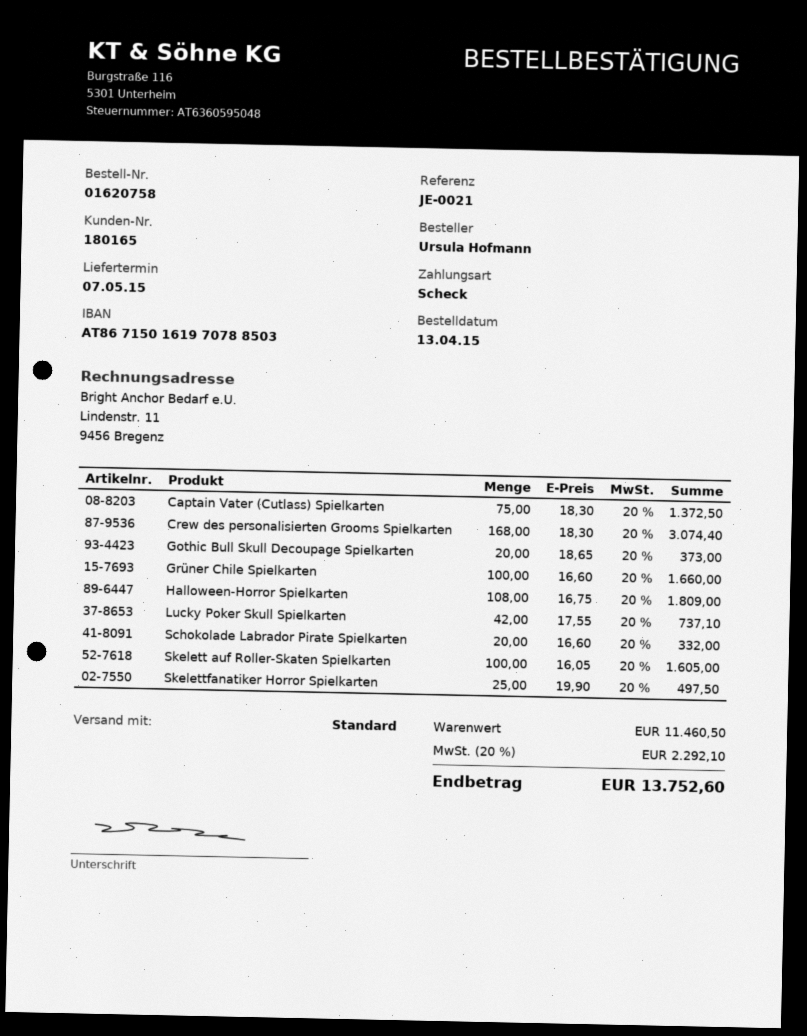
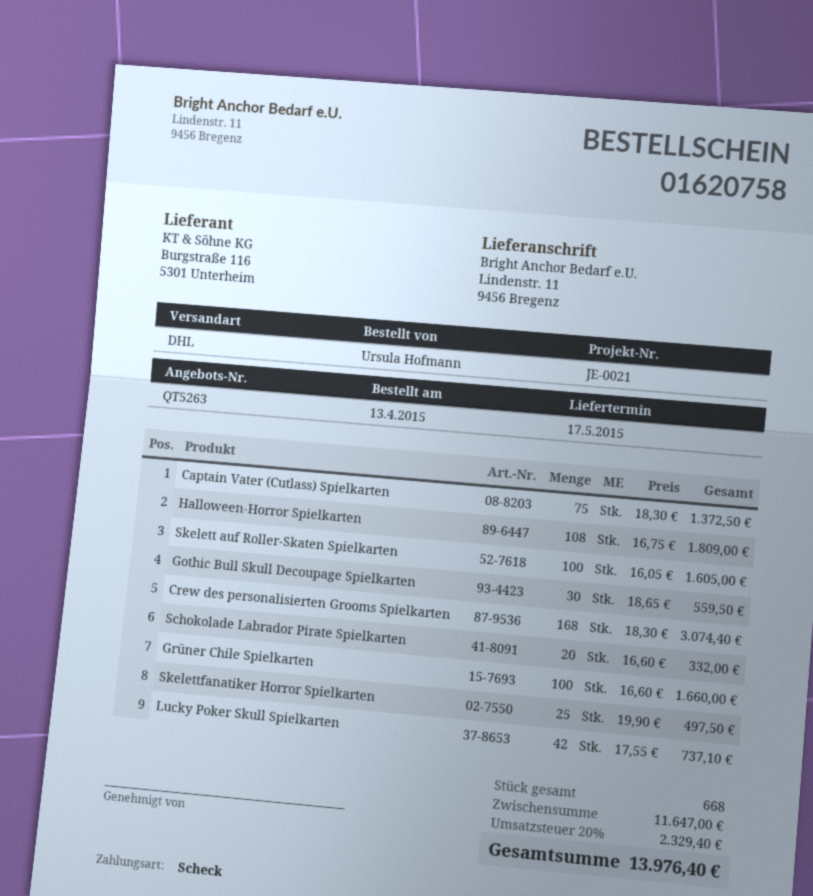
delivery date: 2015-05-07 -> 2015-05-17
shipping method: standard -> DHL
Gothic Bull Skull Decoupage Spielkarten: 20 x 18.65 = 373.00 -> 30 x 18.65 = 559.50
subtotal: 11460.50 -> 11647.00
tax: 20% = 2292.10 -> 20% = 2329.40
total: 13752.60 -> 13976.40

